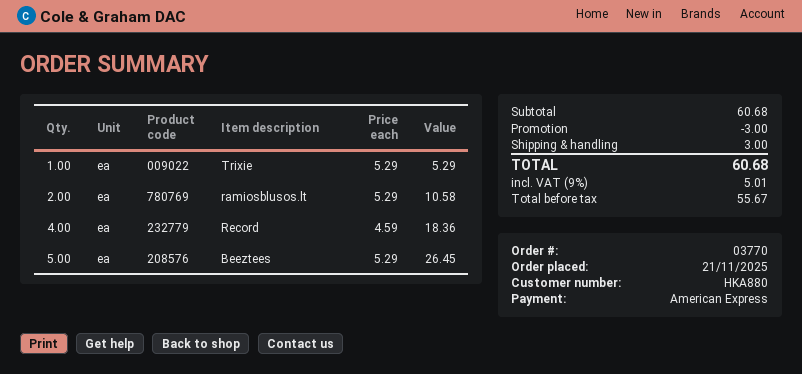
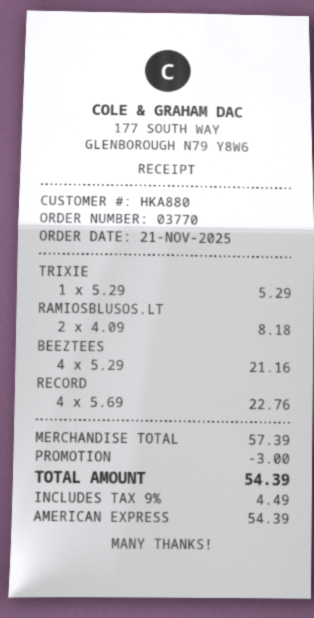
ramiosblusos.lt: 2 x 5.29 = 10.58 -> 2 x 4.09 = 8.18
Record: 4 x 4.59 = 18.36 -> 4 x 5.69 = 22.76
Beeztees: 5 x 5.29 = 26.45 -> 4 x 5.29 = 21.16
subtotal: 60.68 -> 57.39
shipping: 3.00 -> none
tax: 9% = 5.01 -> 9% = 4.49
total: 60.68 -> 54.39

